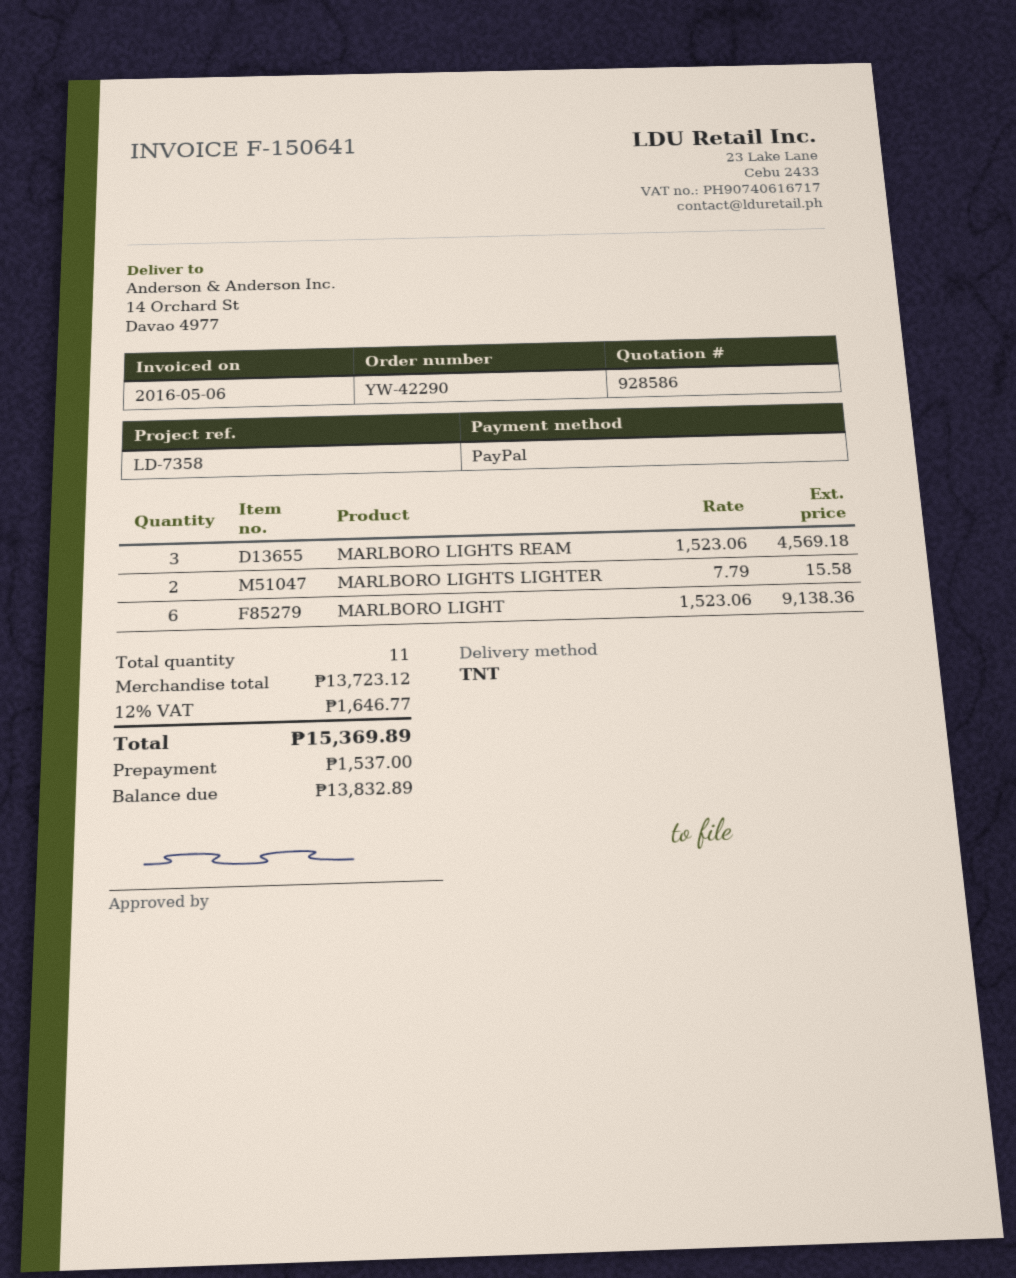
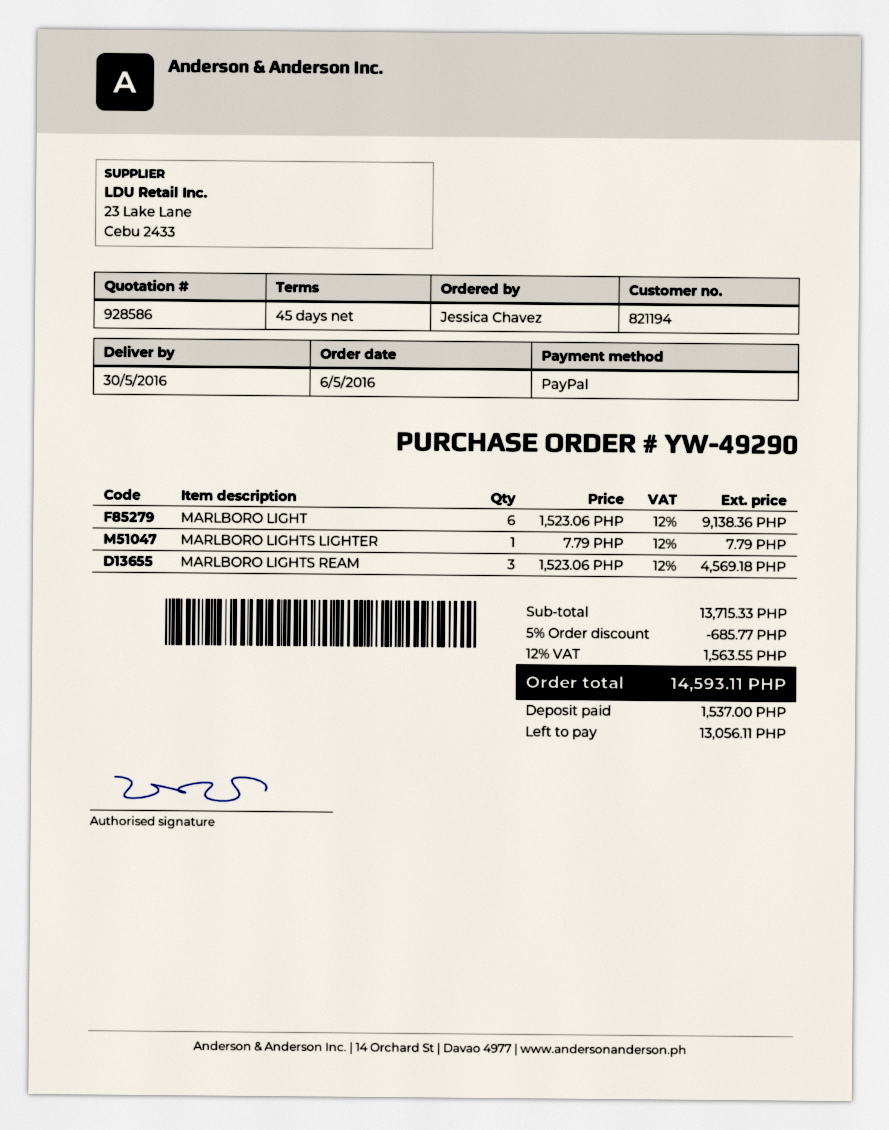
order number: YW-42290 -> YW-49290
MARLBORO LIGHTS LIGHTER: 2 x 7.79 = 15.58 -> 1 x 7.79 = 7.79
subtotal: 13723.12 -> 13715.33
discount: none -> 5% = 685.77
tax: 12% = 1646.77 -> 12% = 1563.55
total: 15369.89 -> 14593.11
balance: 13832.89 -> 13056.11

